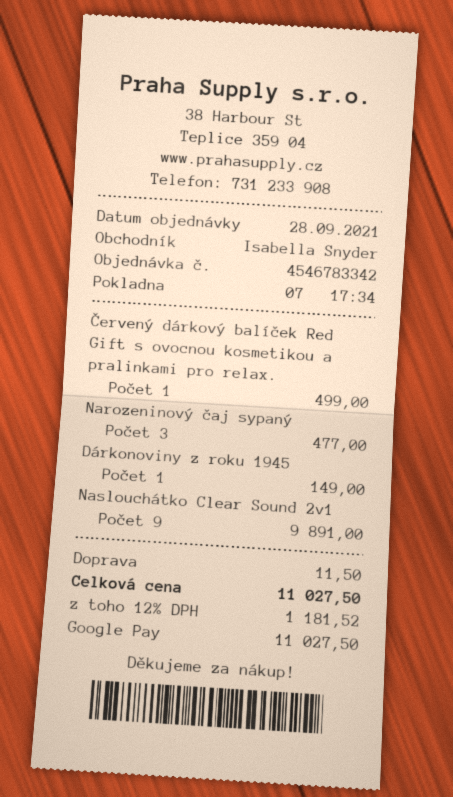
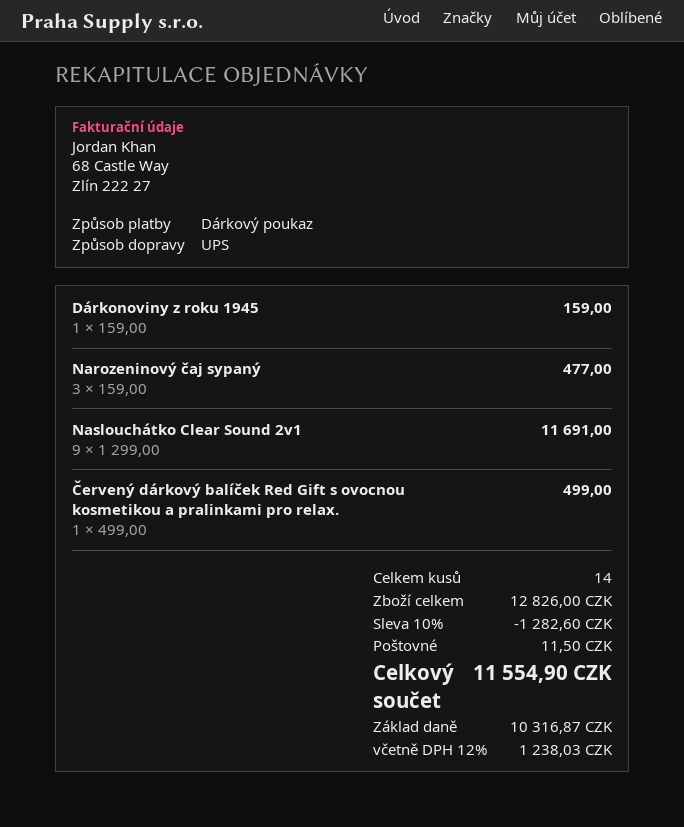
payment method: Google Pay -> gift card
Dárkonoviny z roku 1945: 1 for 149.00 -> 1 for 159.00
Naslouchátko Clear Sound 2v1: 9 for 9891.00 -> 9 for 11691.00
discount: none -> 10% = 1282.60
tax: 12% = 1181.52 -> 12% = 1238.03
total: 11027.50 -> 11554.90

